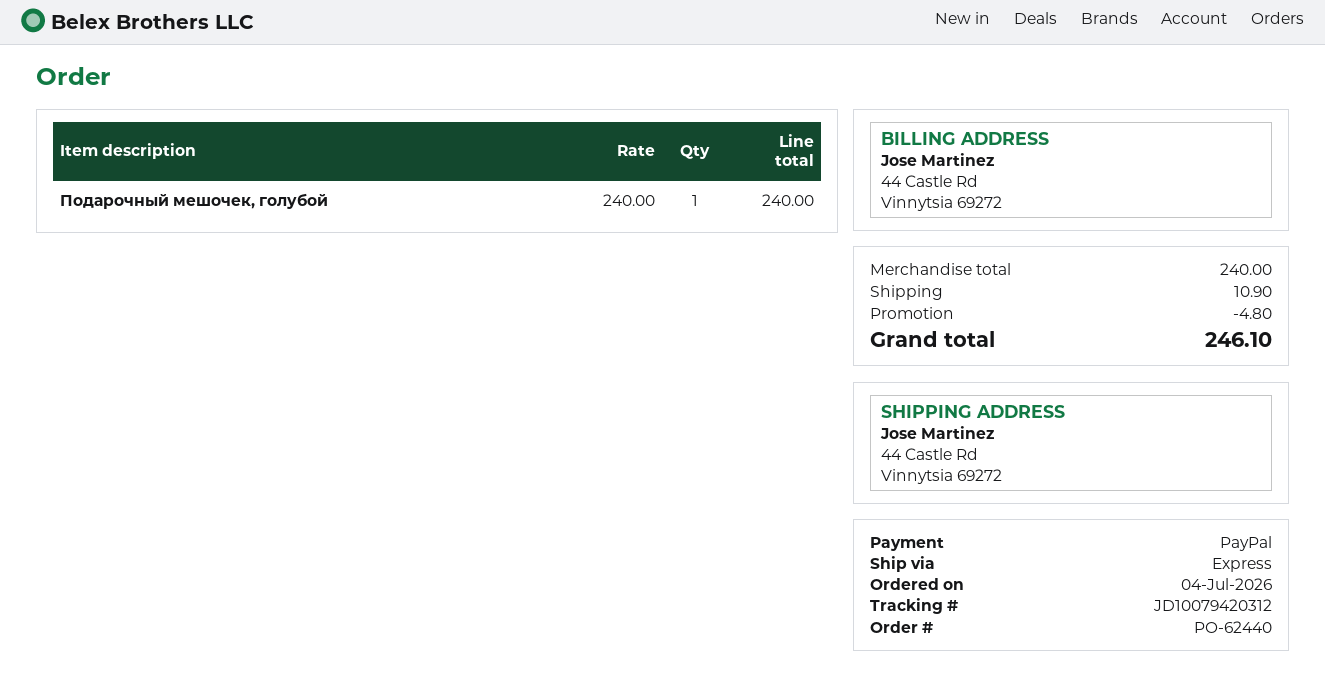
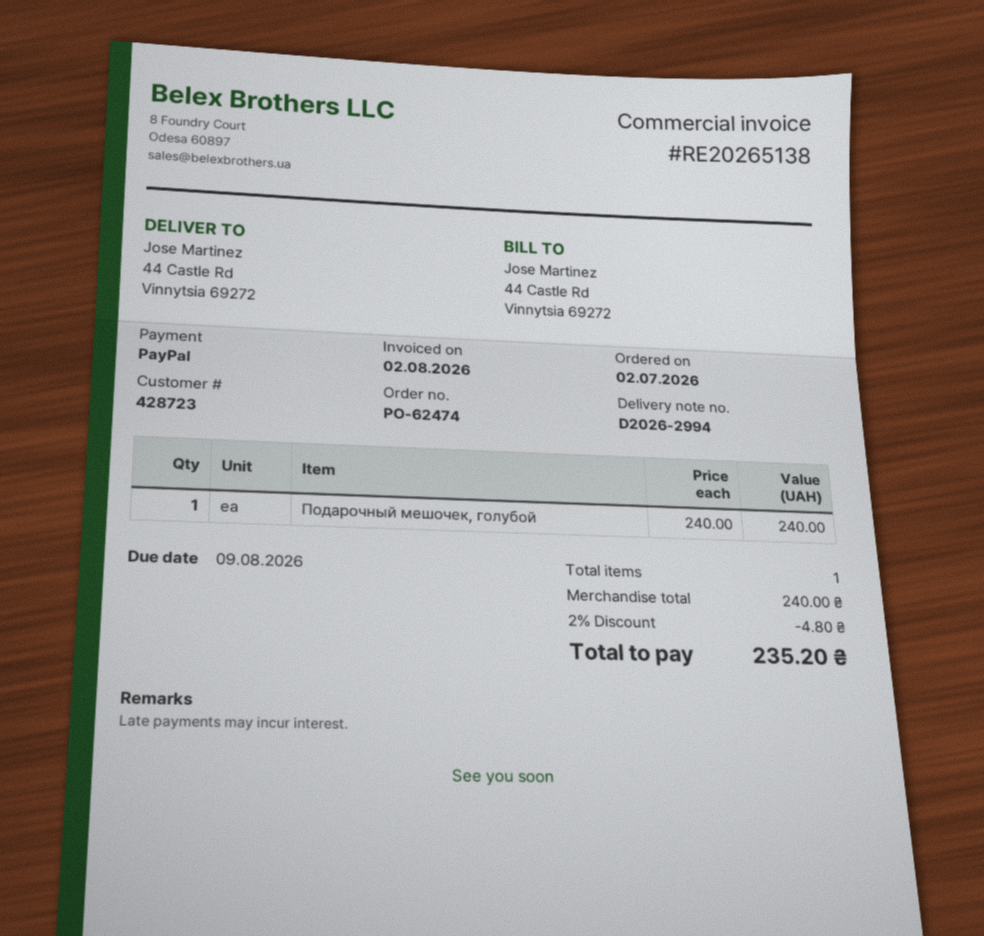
order number: PO-62440 -> PO-62474
order date: 2026-07-04 -> 2026-07-02
shipping: 10.90 -> none
total: 246.10 -> 235.20

